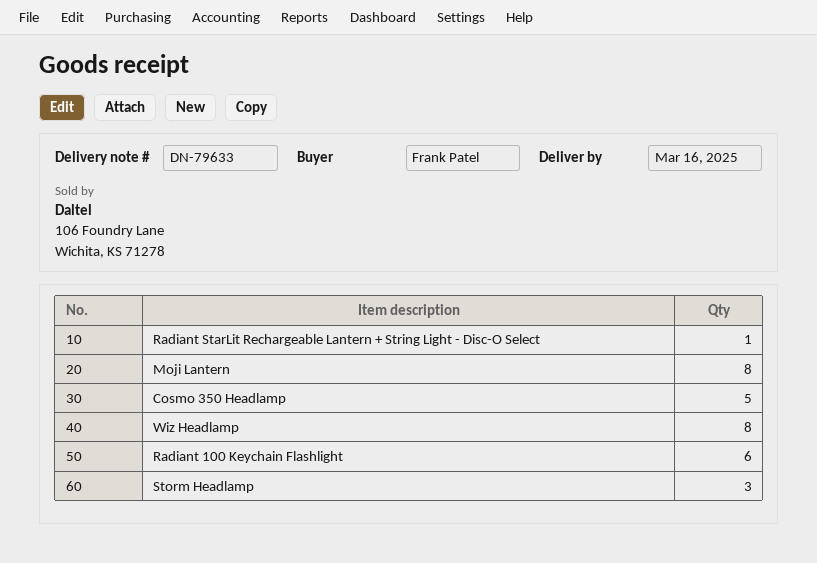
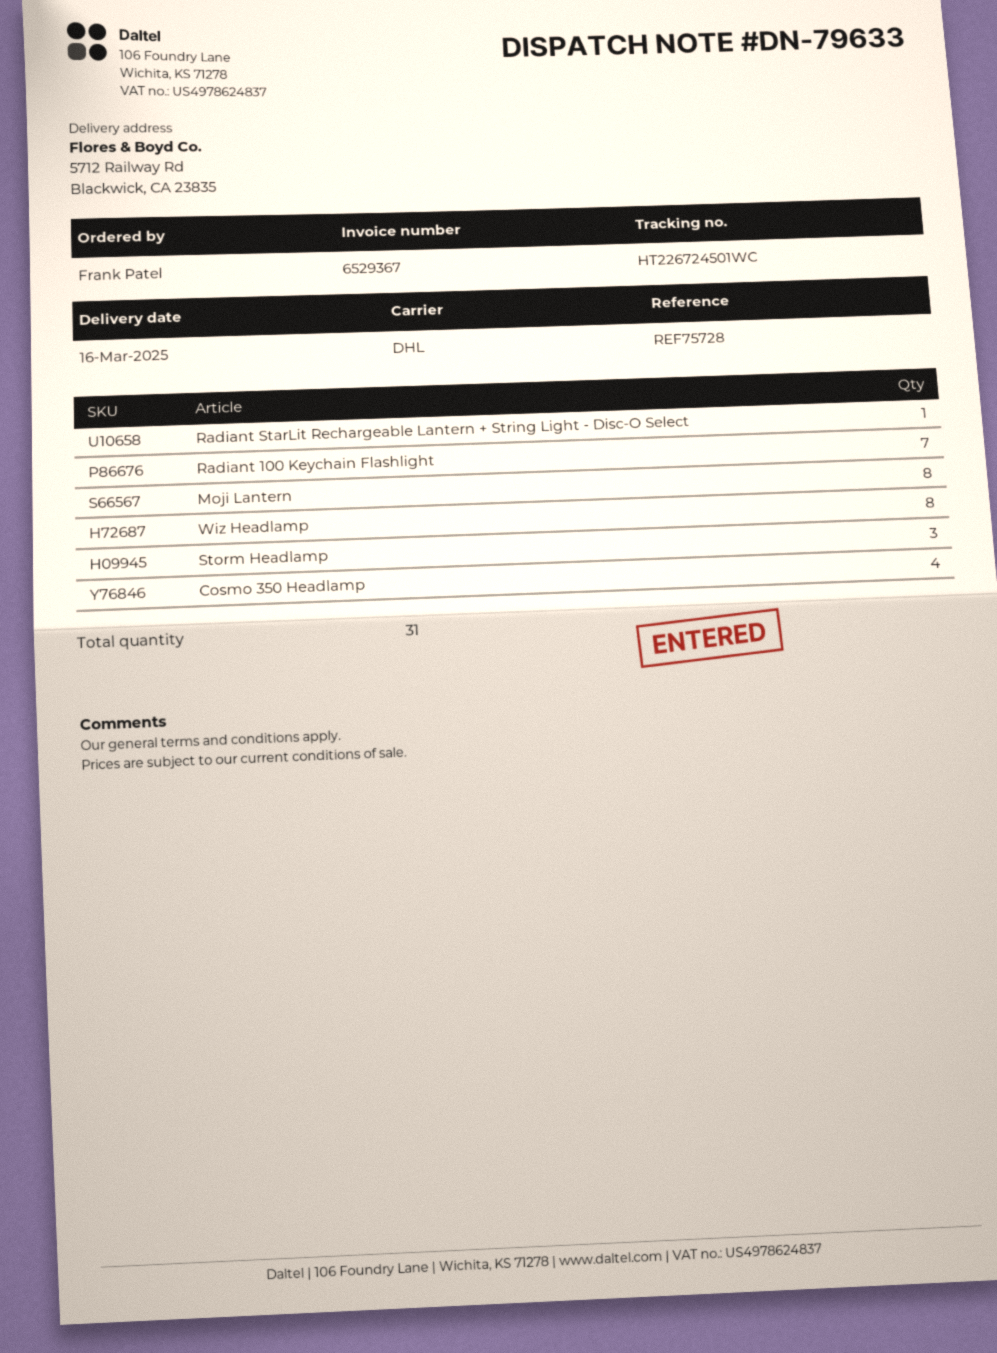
Cosmo 350 Headlamp: 5 -> 4
Radiant 100 Keychain Flashlight: 6 -> 7

